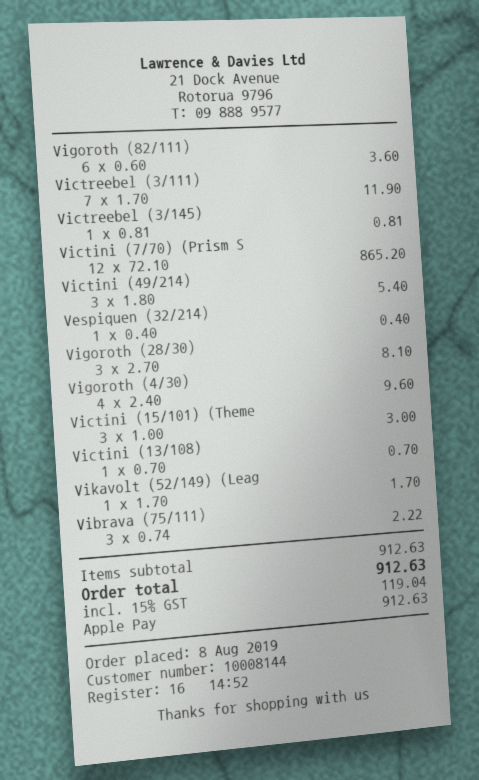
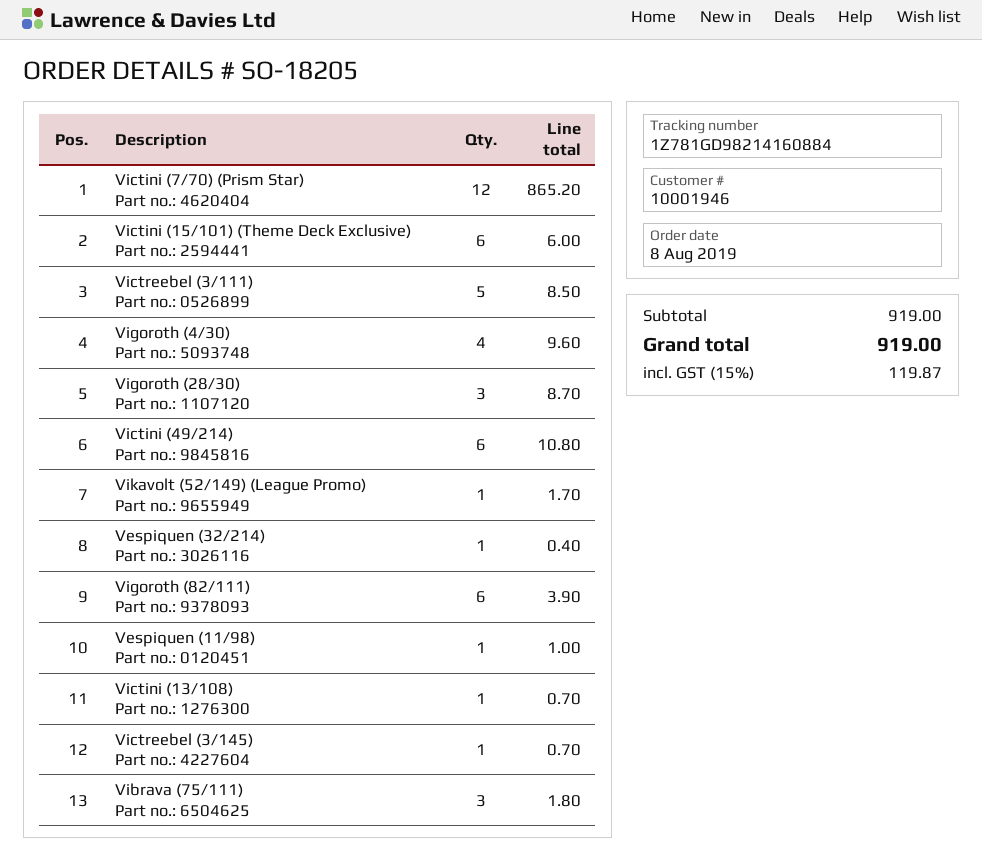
customer number: 10008144 -> 10001946
Vigoroth (82/111): 6 for 3.60 -> 6 for 3.90
Victreebel (3/111): 7 for 11.90 -> 5 for 8.50
Victreebel (3/145): 1 for 0.81 -> 1 for 0.70
Victini (49/214): 3 for 5.40 -> 6 for 10.80
Vigoroth (28/30): 3 for 8.10 -> 3 for 8.70
Victini (15/101) (Theme: 3 for 3.00 -> 6 for 6.00
Vibrava (75/111): 3 for 2.22 -> 3 for 1.80
Vespiquen (11/98): none -> 1 for 1.00
subtotal: 912.63 -> 919.00
tax: 15% = 119.04 -> 15% = 119.87
total: 912.63 -> 919.00

